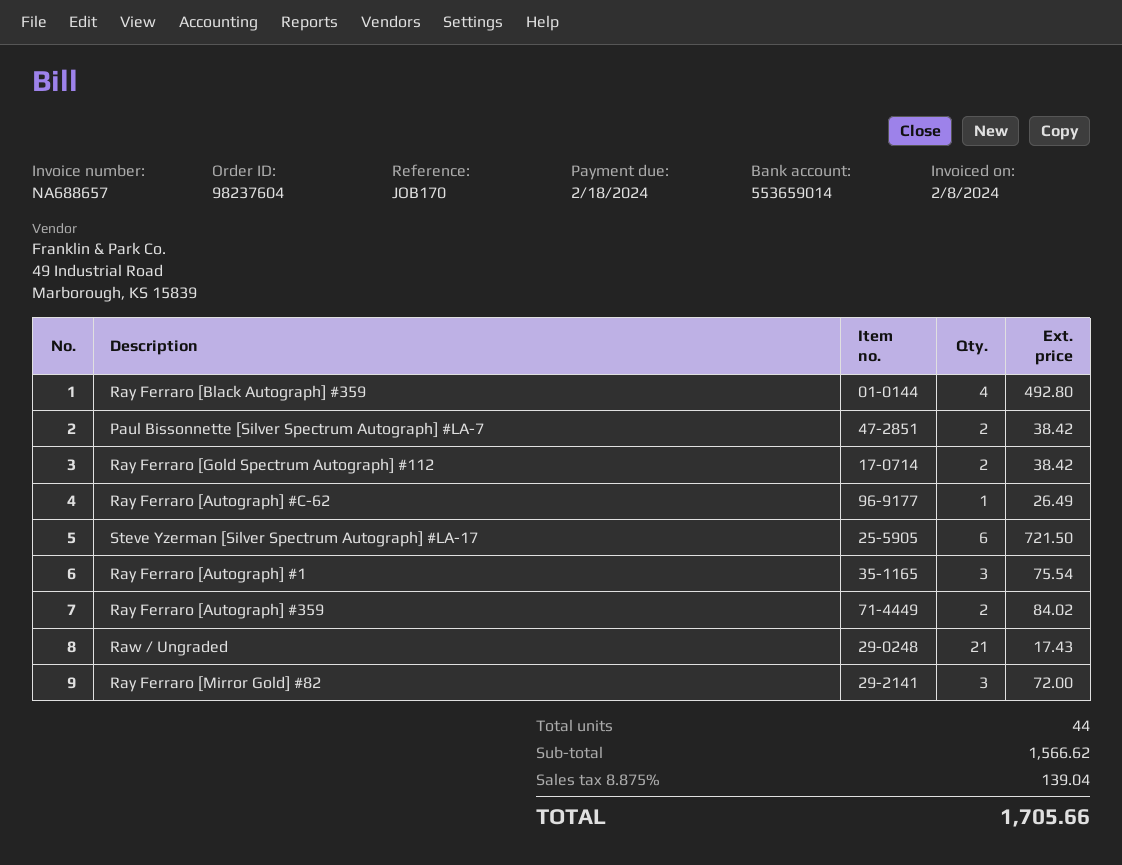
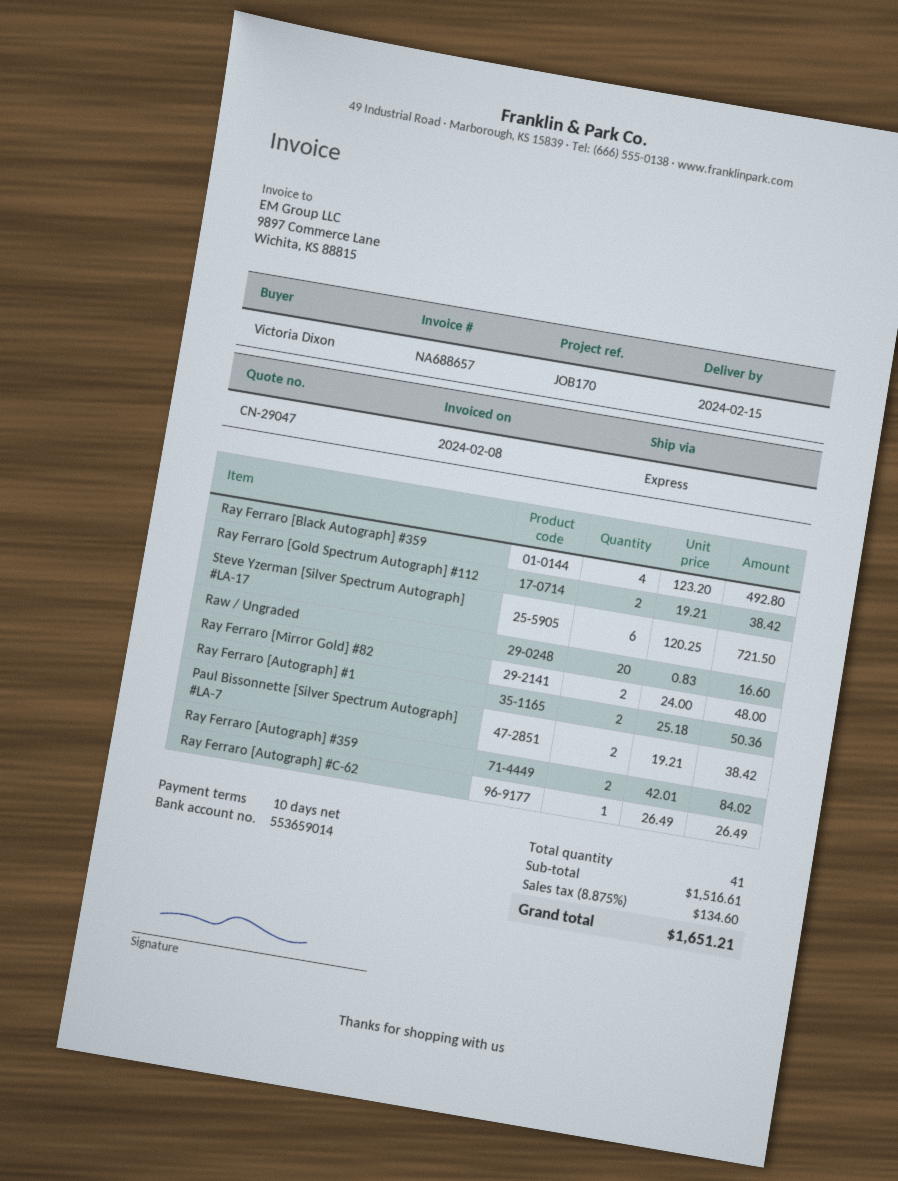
Ray Ferraro [Autograph] #1: 3 for 75.54 -> 2 for 50.36
Raw / Ungraded: 21 for 17.43 -> 20 for 16.60
Ray Ferraro [Mirror Gold] #82: 3 for 72.00 -> 2 for 48.00
total quantity: 44 -> 41
subtotal: 1566.62 -> 1516.61
tax: 8.875% = 139.04 -> 8.875% = 134.60
total: 1705.66 -> 1651.21

